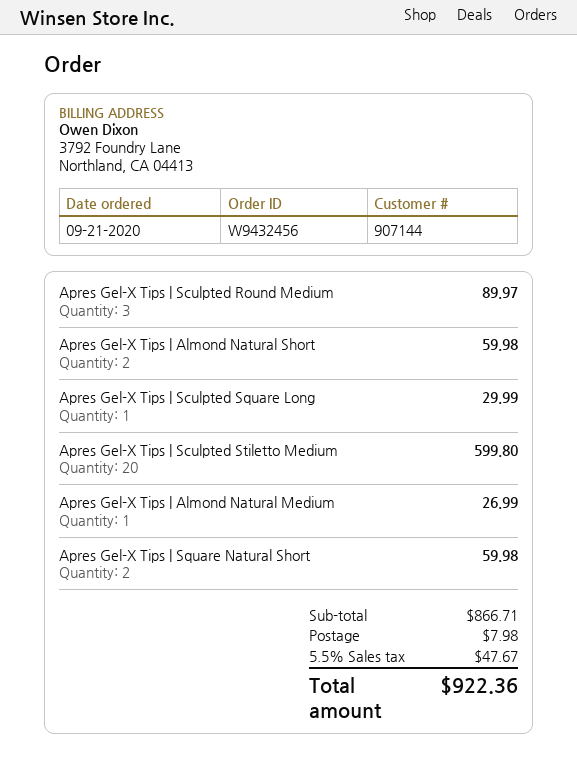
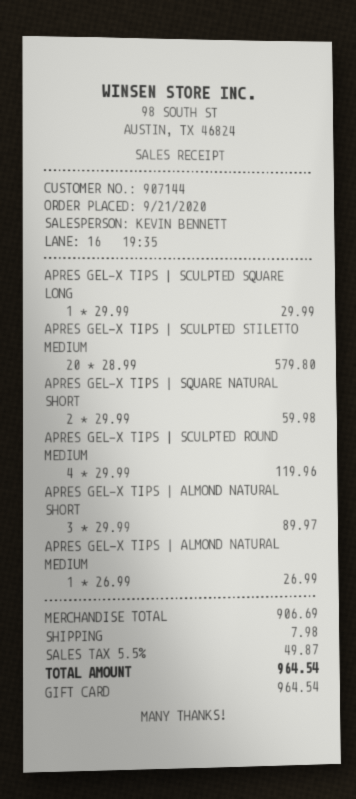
Apres Gel-X Tips | Sculpted Round Medium: 3 for 89.97 -> 4 for 119.96
Apres Gel-X Tips | Almond Natural Short: 2 for 59.98 -> 3 for 89.97
Apres Gel-X Tips | Sculpted Stiletto Medium: 20 for 599.80 -> 20 for 579.80
subtotal: 866.71 -> 906.69
tax: 5.5% = 47.67 -> 5.5% = 49.87
total: 922.36 -> 964.54

